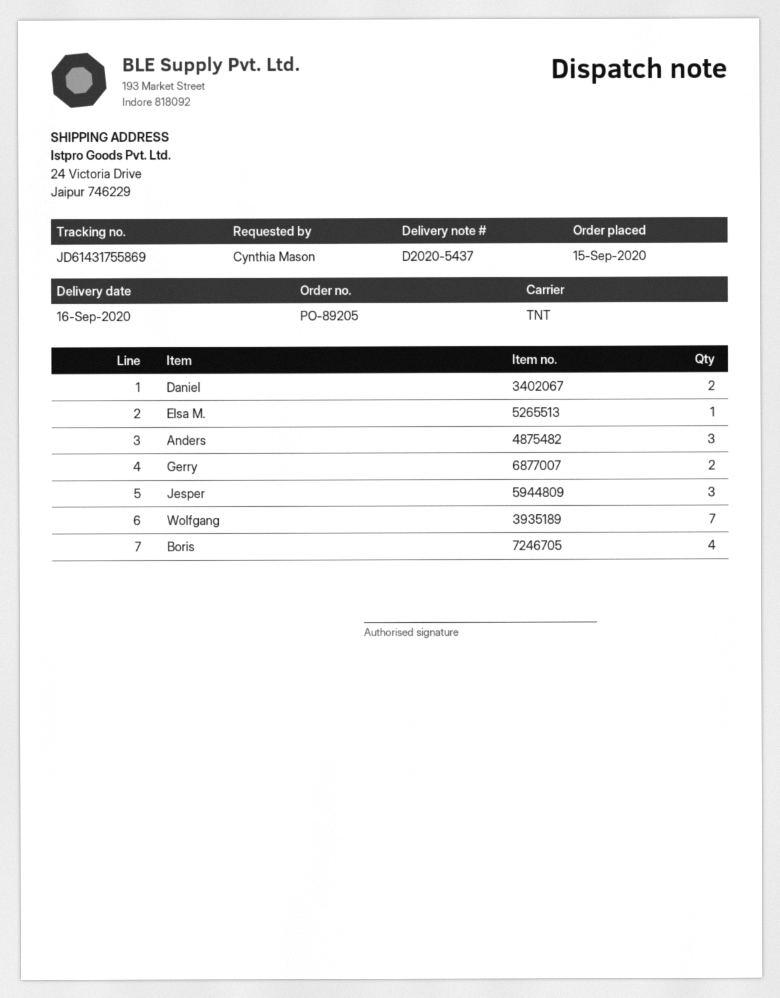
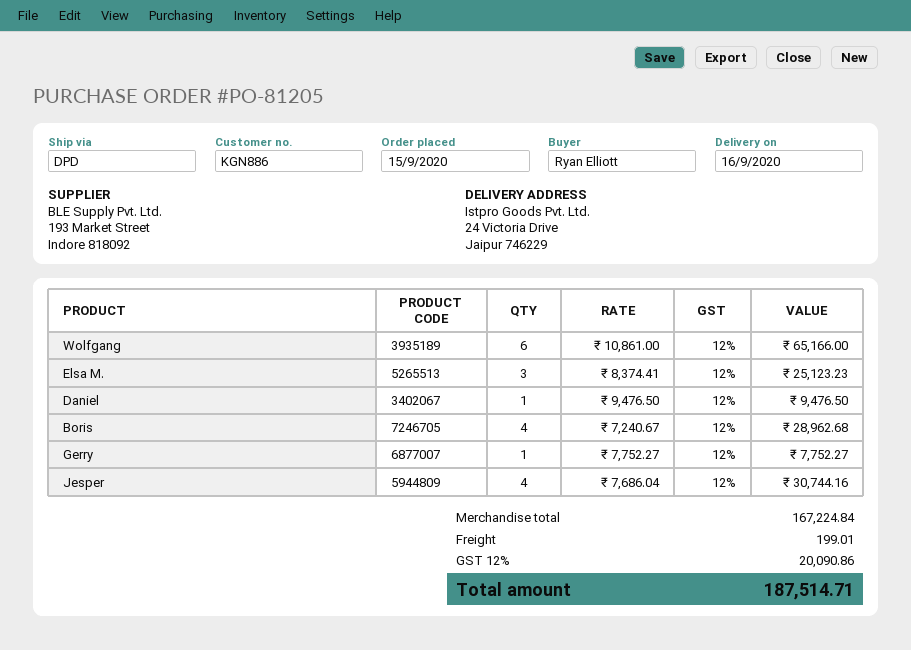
order number: PO-89205 -> PO-81205
ordered by: Cynthia Mason -> Ryan Elliott
shipping method: TNT -> DPD
Daniel: 2 -> 1
Elsa M.: 1 -> 3
Anders: 3 -> none
Gerry: 2 -> 1
Jesper: 3 -> 4
Wolfgang: 7 -> 6

